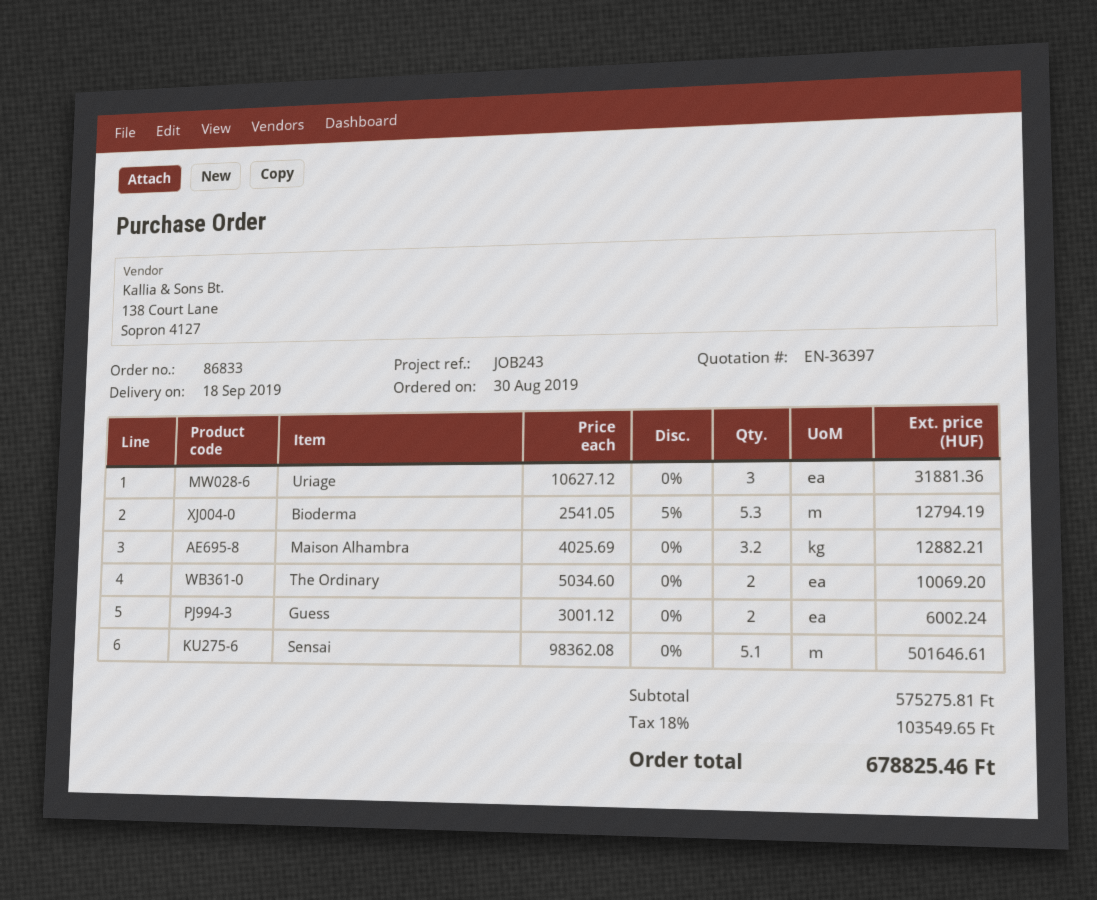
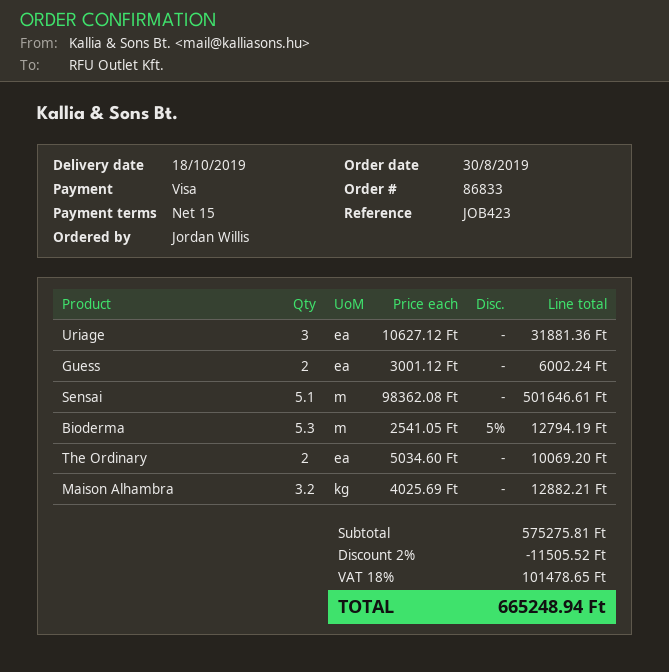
delivery date: 2019-09-18 -> 2019-10-18
reference: JOB243 -> JOB423
discount: none -> 2% = 11505.52
tax: 18% = 103549.65 -> 18% = 101478.65
total: 678825.46 -> 665248.94

